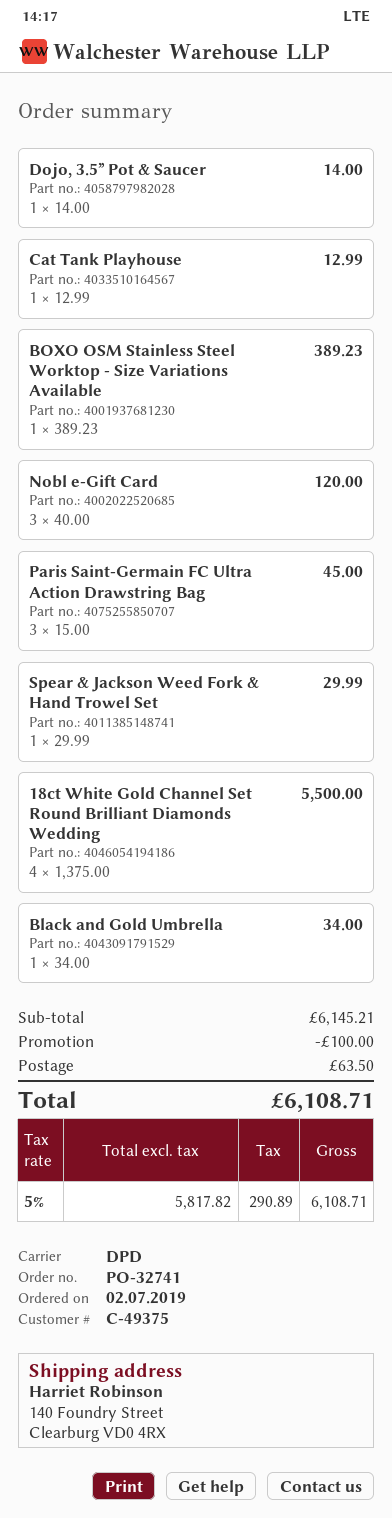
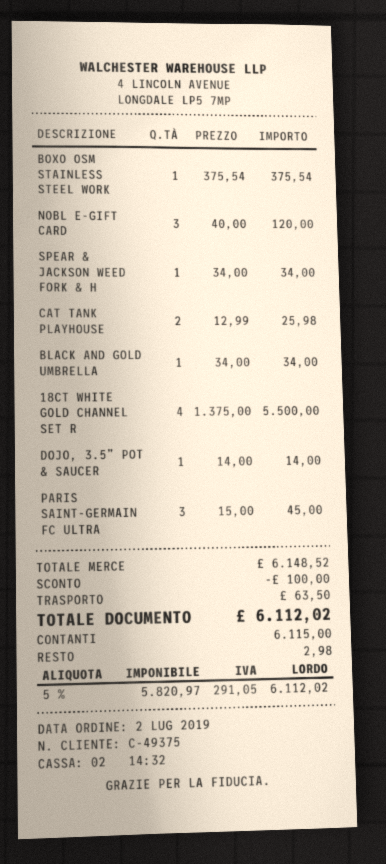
Cat Tank Playhouse: 1 x 12.99 = 12.99 -> 2 x 12.99 = 25.98
BOXO OSM Stainless Steel Worktop - Size Variations Available: 1 x 389.23 = 389.23 -> 1 x 375.54 = 375.54
Spear & Jackson Weed Fork & Hand Trowel Set: 1 x 29.99 = 29.99 -> 1 x 34.00 = 34.00
subtotal: 6145.21 -> 6148.52
net: 5817.82 -> 5820.97
tax: 5% = 290.89 -> 5% = 291.05
total: 6108.71 -> 6112.02

